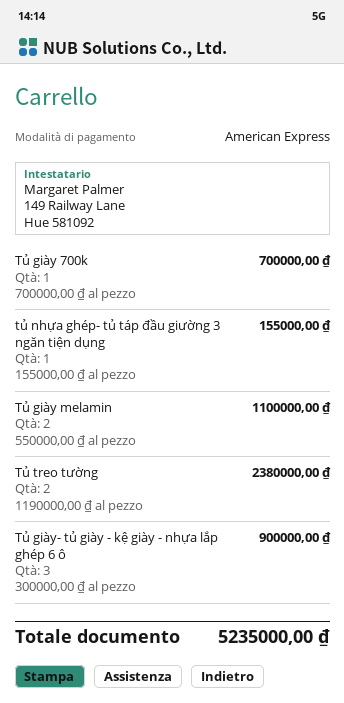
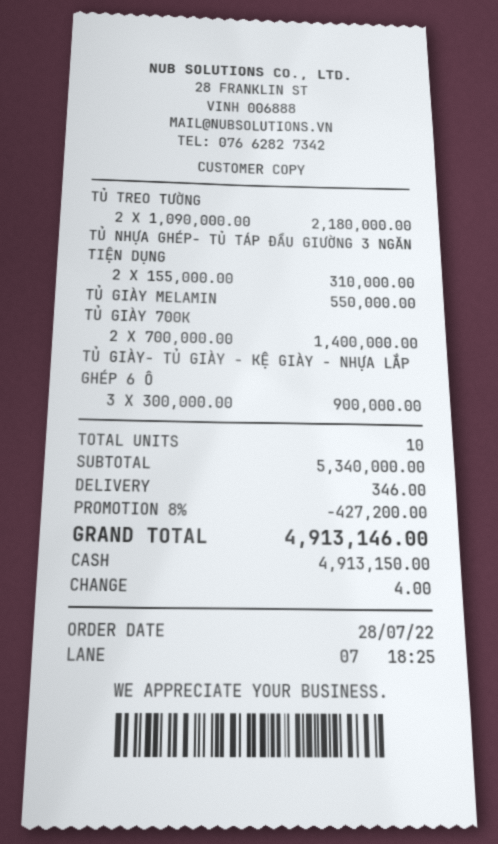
payment method: American Express -> cash
Tủ giày 700k: 1 x 700000.00 = 700000.00 -> 2 x 700000.00 = 1400000.00
tủ nhựa ghép- tủ táp đầu giường 3 ngăn tiện dụng: 1 x 155000.00 = 155000.00 -> 2 x 155000.00 = 310000.00
Tủ giày melamin: 2 x 550000.00 = 1100000.00 -> 1 x 550000.00 = 550000.00
Tủ treo tường: 2 x 1190000.00 = 2380000.00 -> 2 x 1090000.00 = 2180000.00
discount: none -> 8% = 427200.00
shipping: none -> 346.00
total: 5235000.00 -> 4913146.00

